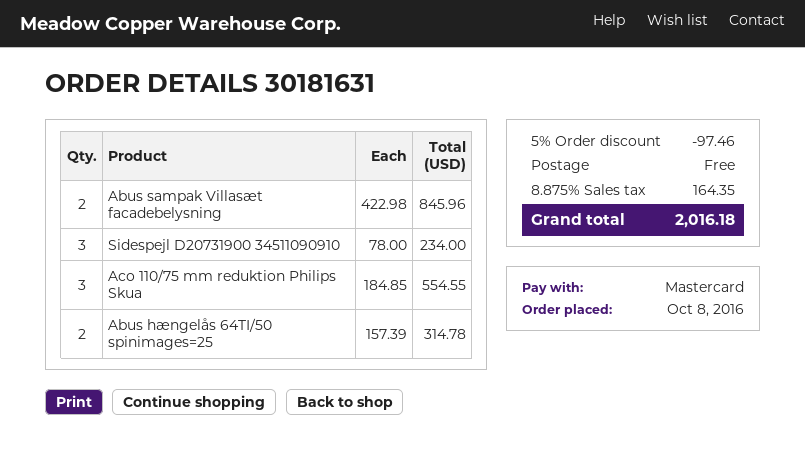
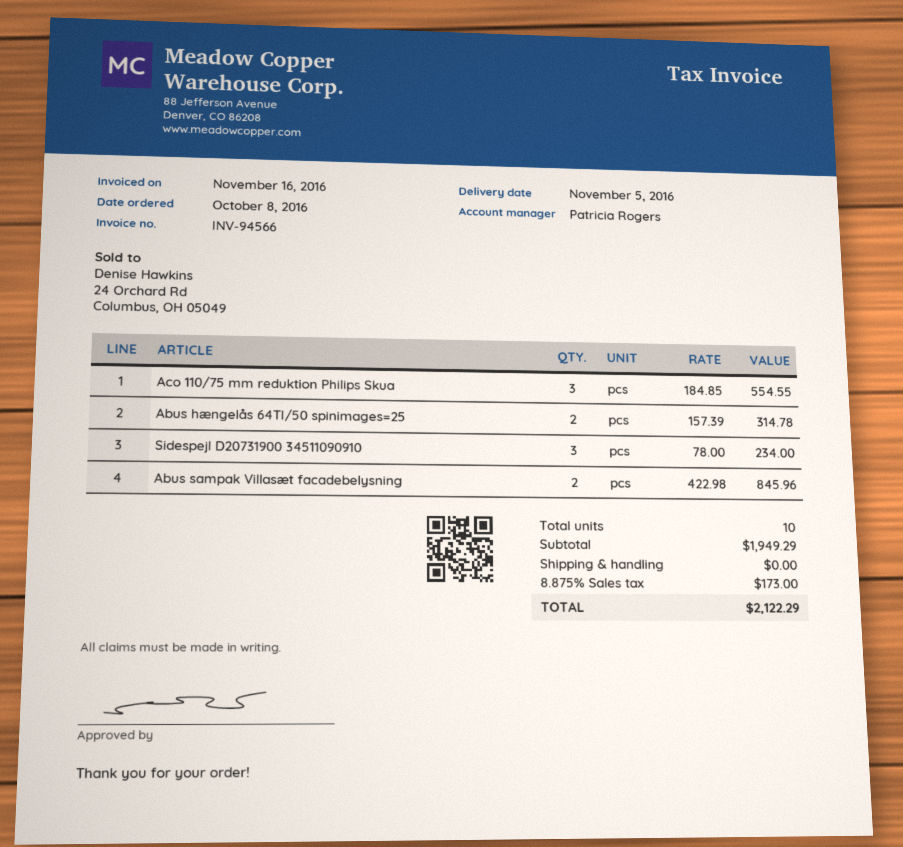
discount: 5% = 97.46 -> none
tax: 8.875% = 164.35 -> 8.875% = 173.00
total: 2016.18 -> 2122.29

